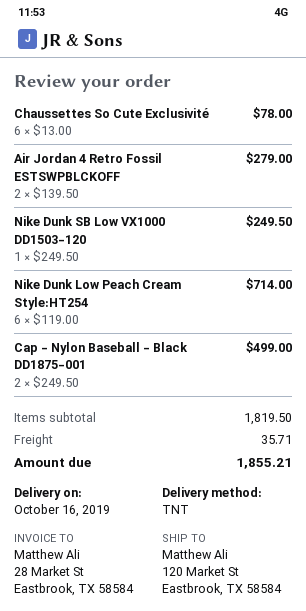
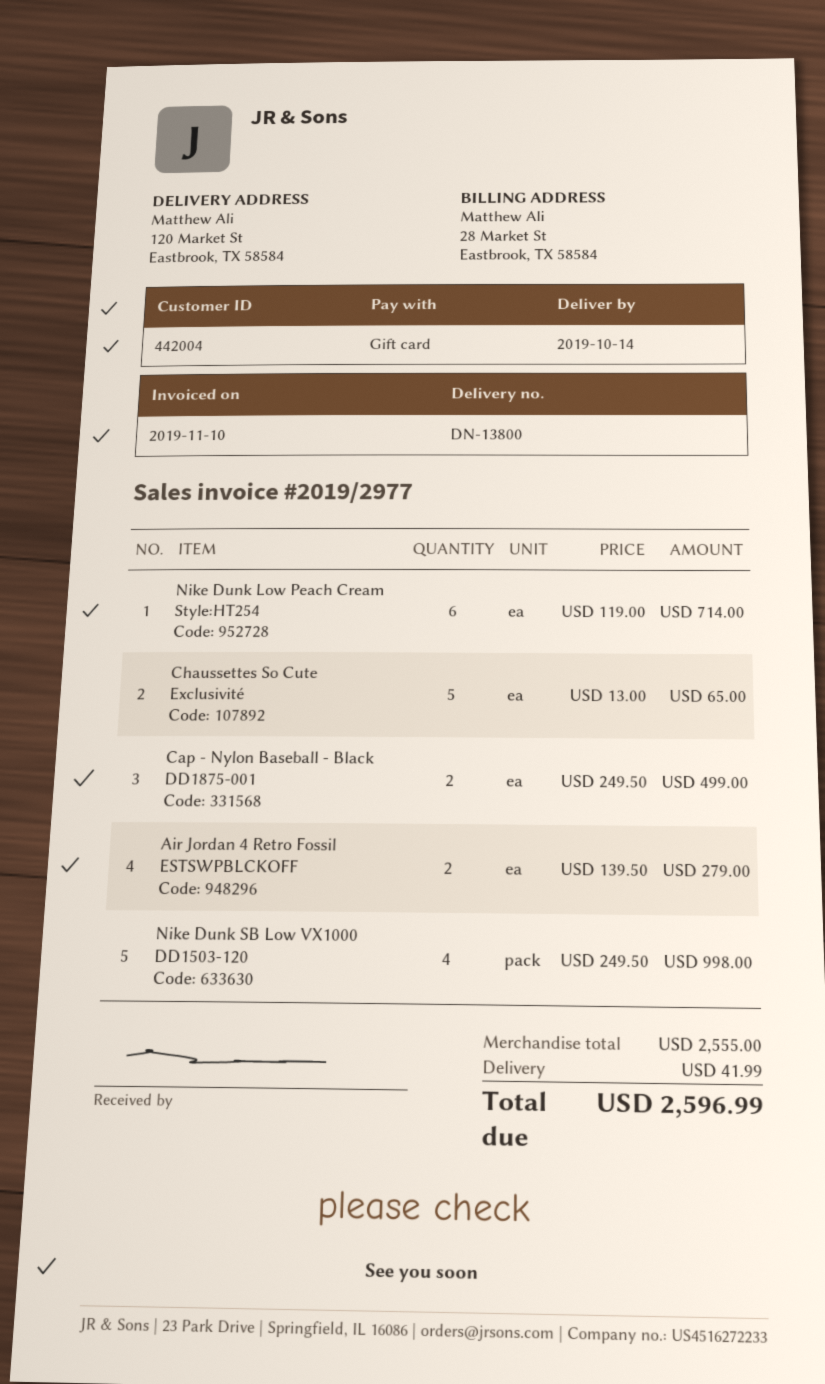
delivery date: 2019-10-16 -> 2019-10-14
Chaussettes So Cute Exclusivité: 6 x 13.00 = 78.00 -> 5 x 13.00 = 65.00
Nike Dunk SB Low VX1000 DD1503-120: 1 x 249.50 = 249.50 -> 4 x 249.50 = 998.00
subtotal: 1819.50 -> 2555.00
shipping: 35.71 -> 41.99
total: 1855.21 -> 2596.99

